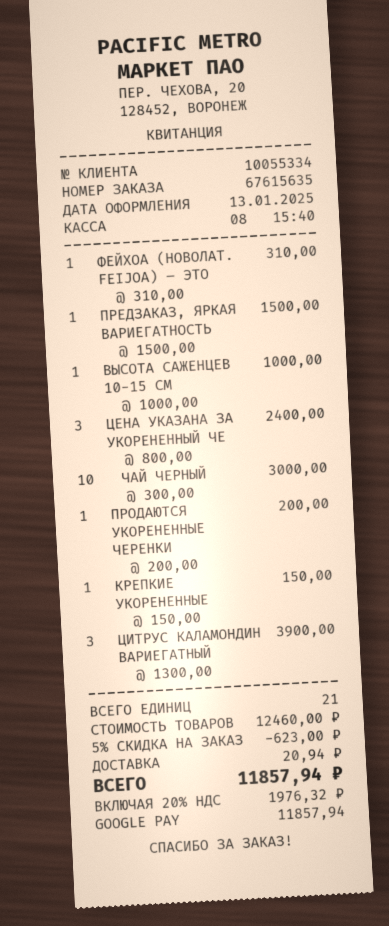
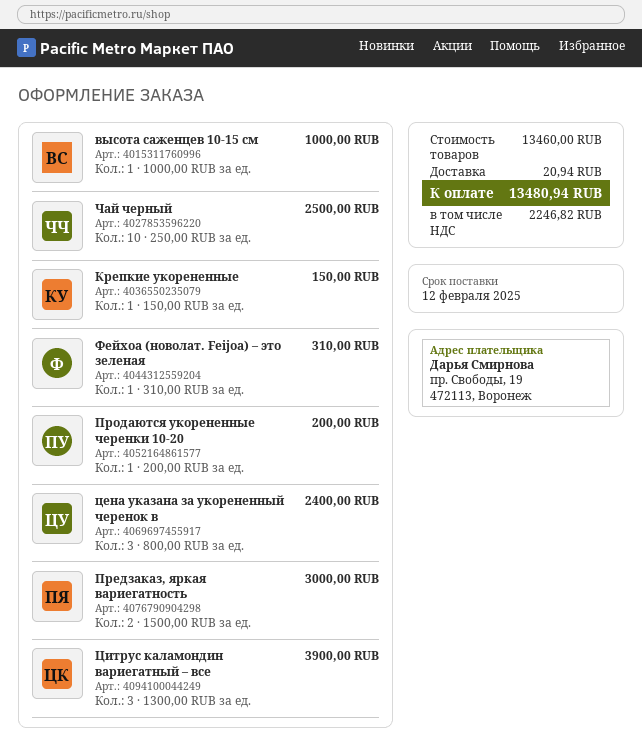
ПРЕДЗАКАЗ, ЯРКАЯ ВАРИЕГАТНОСТЬ: 1 x 1500.00 = 1500.00 -> 2 x 1500.00 = 3000.00
ЧАЙ ЧЕРНЫЙ: 10 x 300.00 = 3000.00 -> 10 x 250.00 = 2500.00
subtotal: 12460.00 -> 13460.00
discount: 5% = 623.00 -> none
tax: 1976.32 -> 2246.82
total: 11857.94 -> 13480.94

